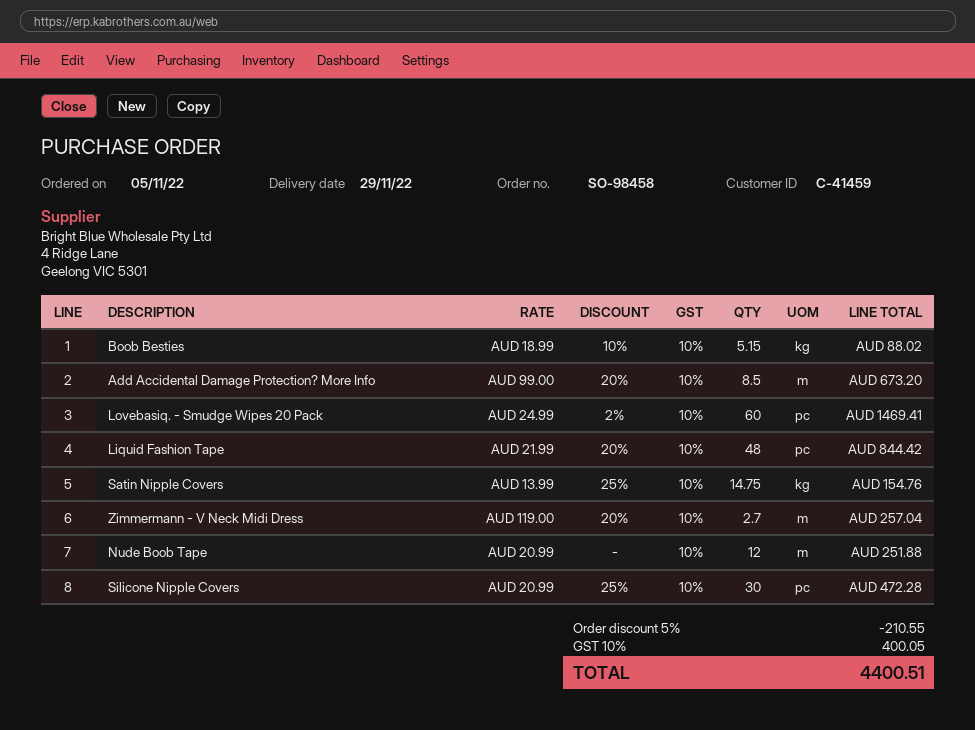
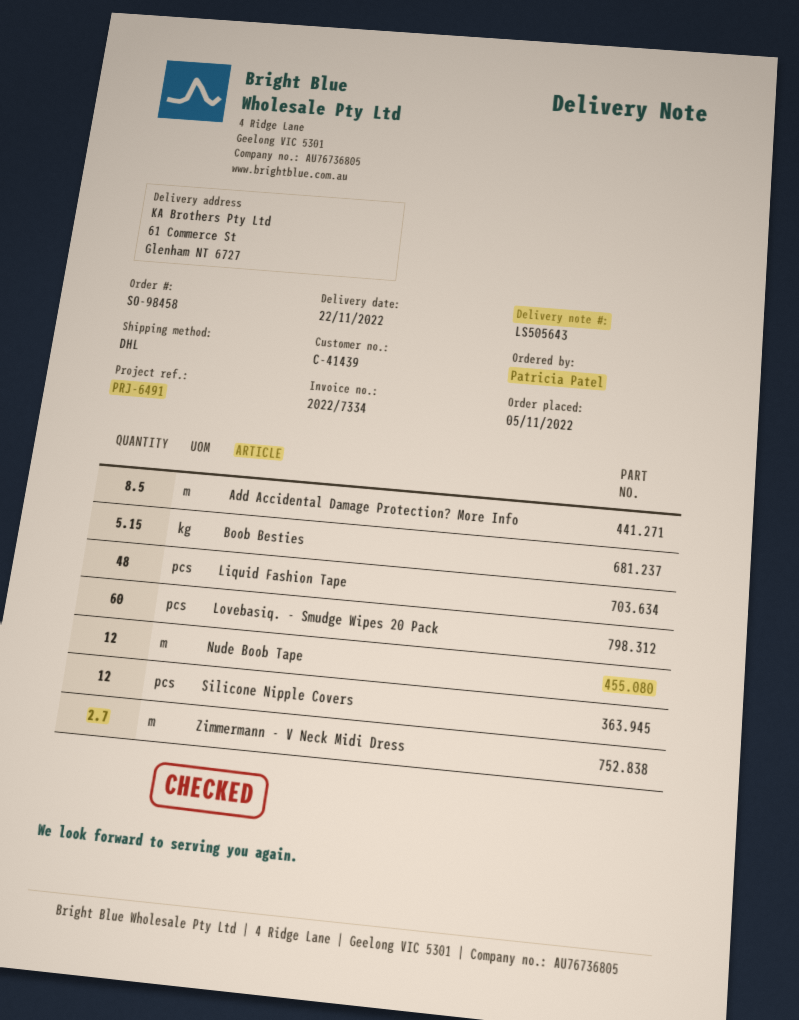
delivery date: 2022-11-29 -> 2022-11-22
customer number: C-41459 -> C-41439
Satin Nipple Covers: 14.75 -> none
Silicone Nipple Covers: 30 -> 12

